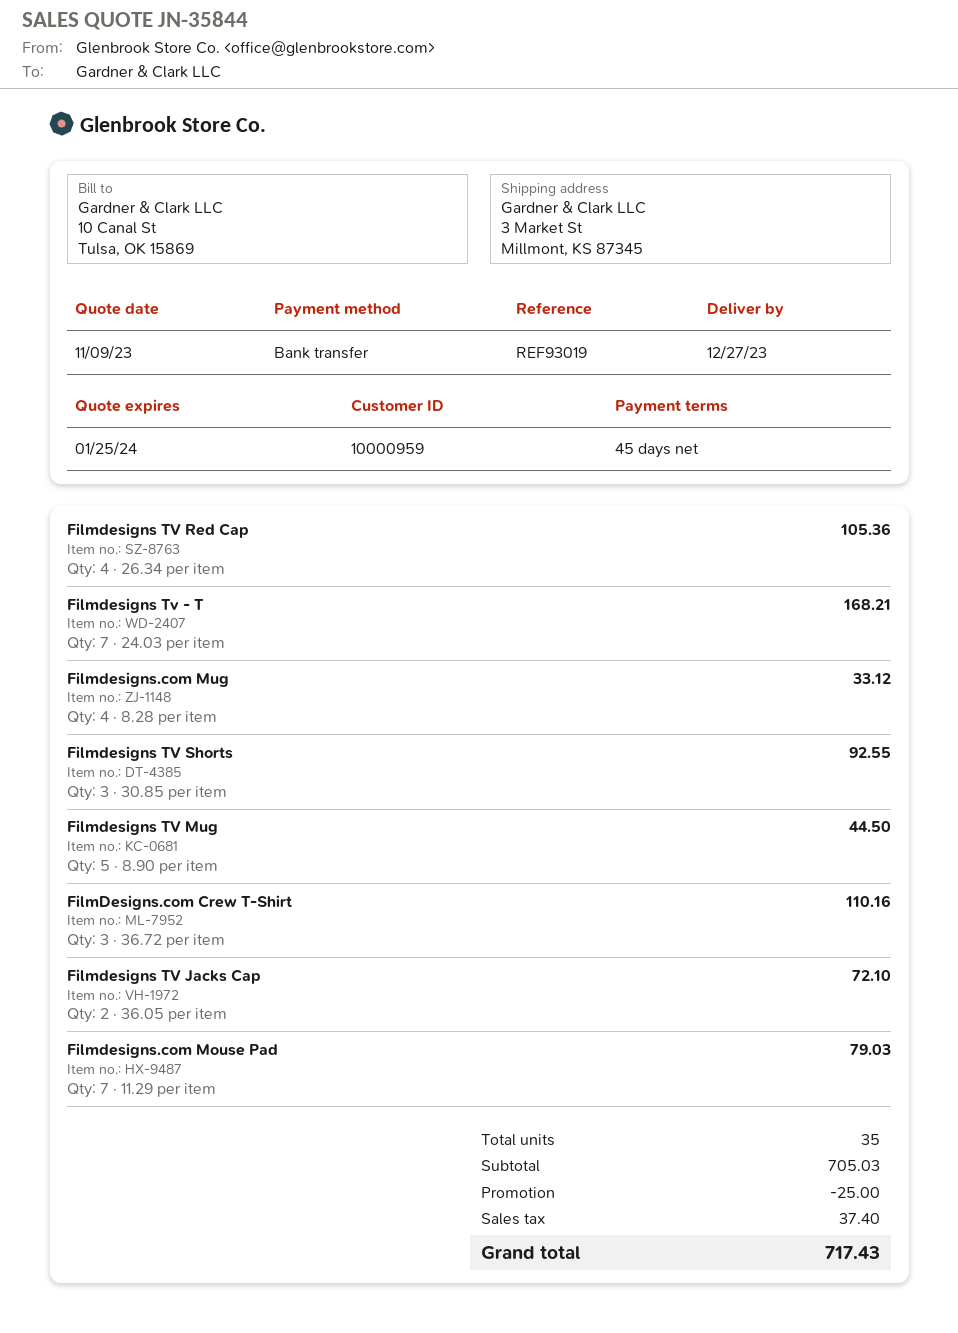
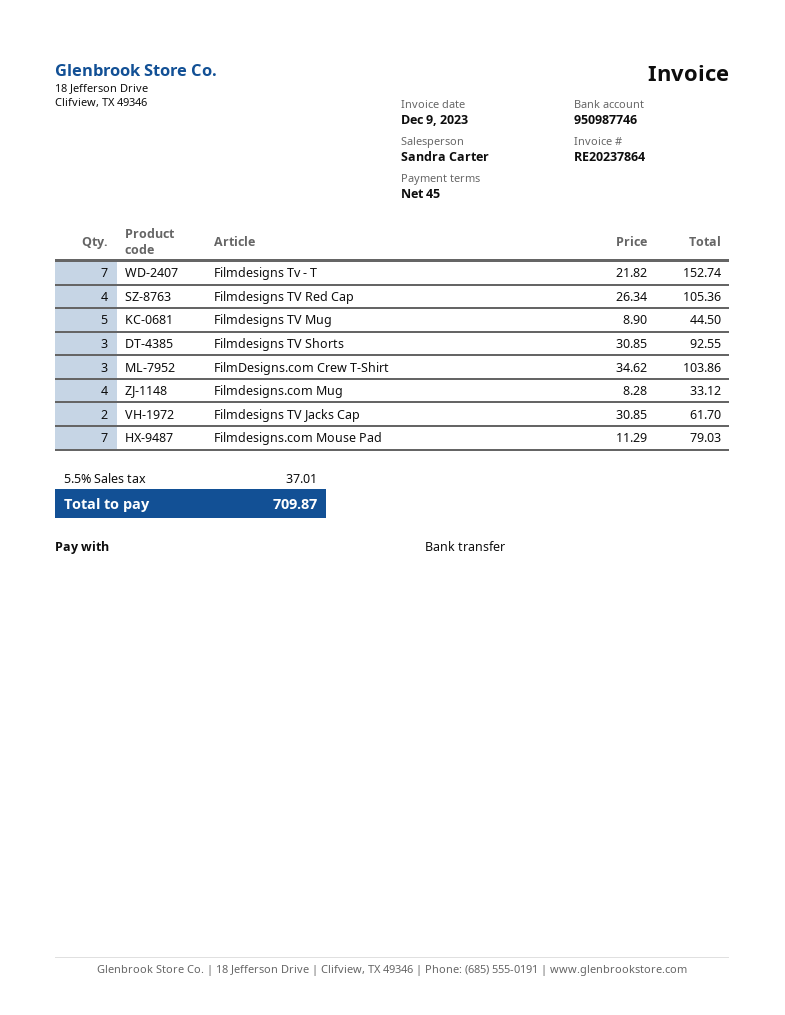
Filmdesigns Tv - T: 7 x 24.03 = 168.21 -> 7 x 21.82 = 152.74
FilmDesigns.com Crew T-Shirt: 3 x 36.72 = 110.16 -> 3 x 34.62 = 103.86
Filmdesigns TV Jacks Cap: 2 x 36.05 = 72.10 -> 2 x 30.85 = 61.70
discount: 25.00 -> none
tax: 37.40 -> 37.01
total: 717.43 -> 709.87

